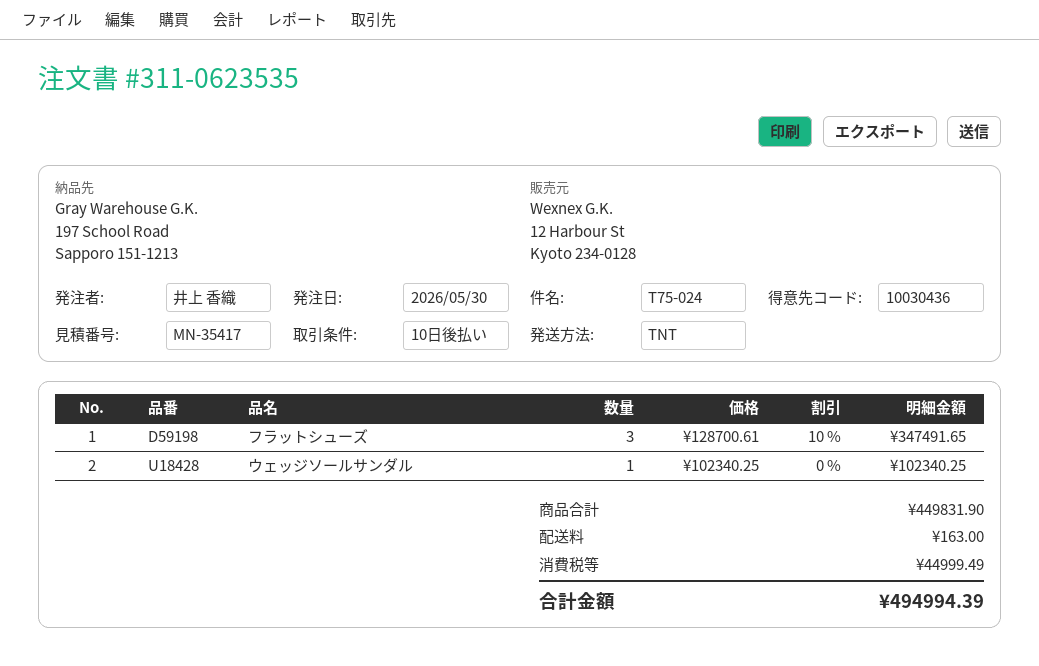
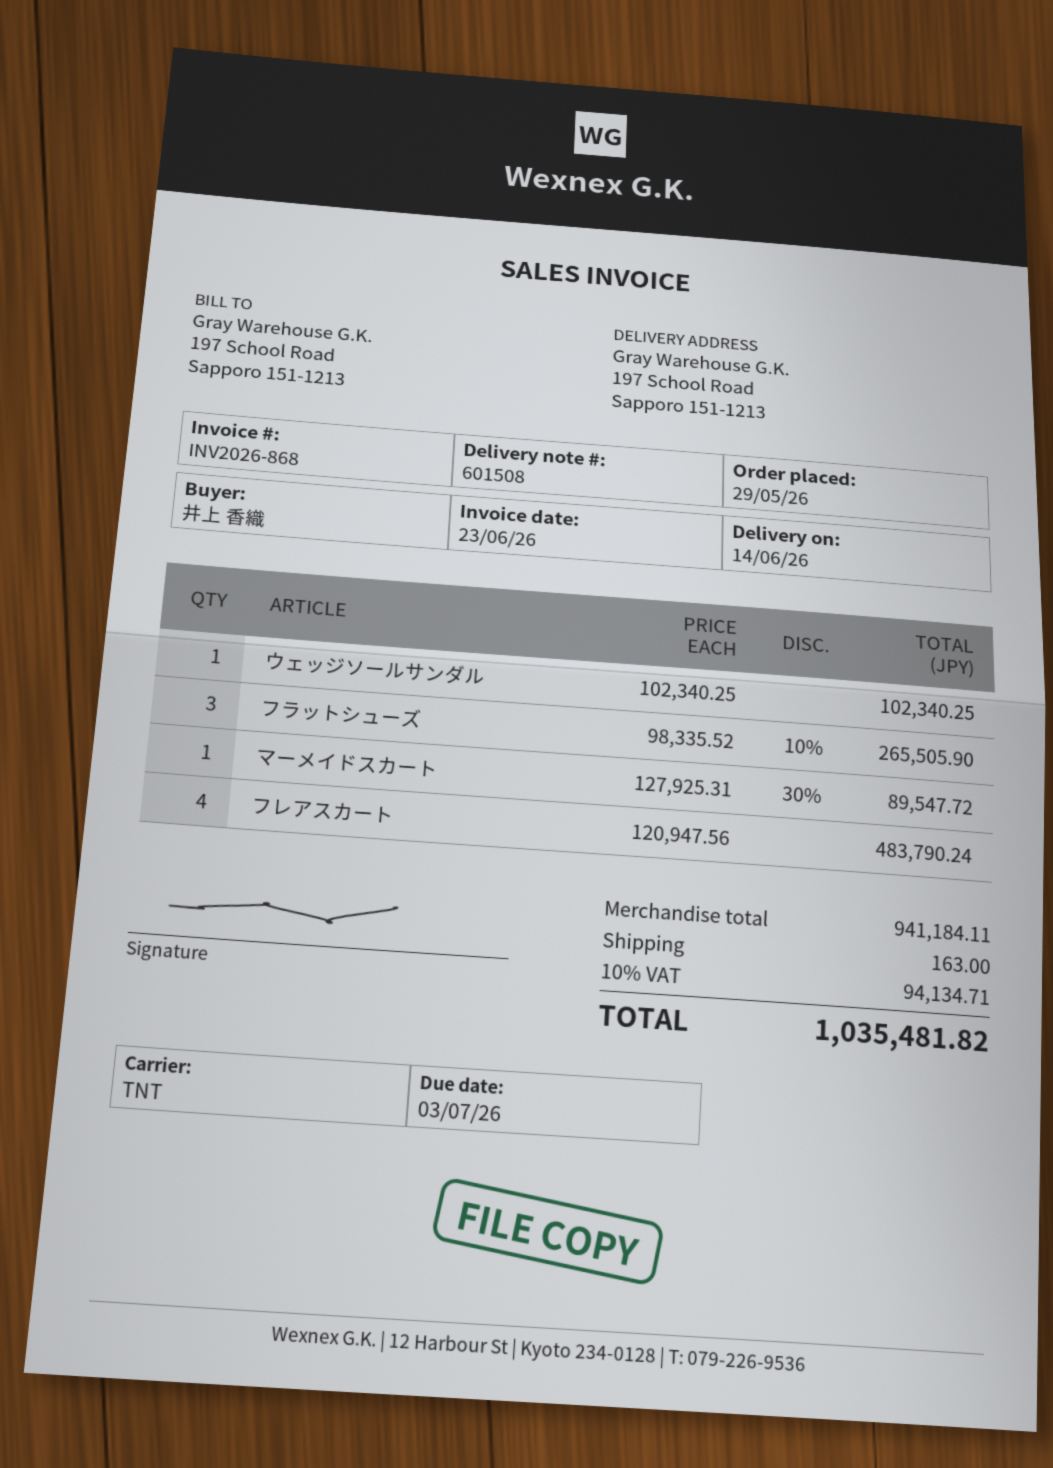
order date: 2026-05-30 -> 2026-05-29
フラットシューズ: 3 x 128700.61 - 10% = 347491.65 -> 3 x 98335.52 - 10% = 265505.90
マーメイドスカート: none -> 1 x 127925.31 - 30% = 89547.72
フレアスカート: none -> 4 x 120947.56 = 483790.24
subtotal: 449831.90 -> 941184.11
tax: 44999.49 -> 94134.71
total: 494994.39 -> 1035481.82

